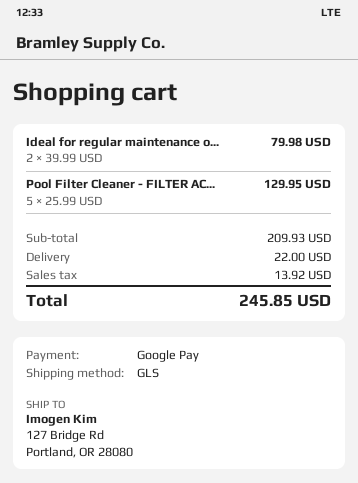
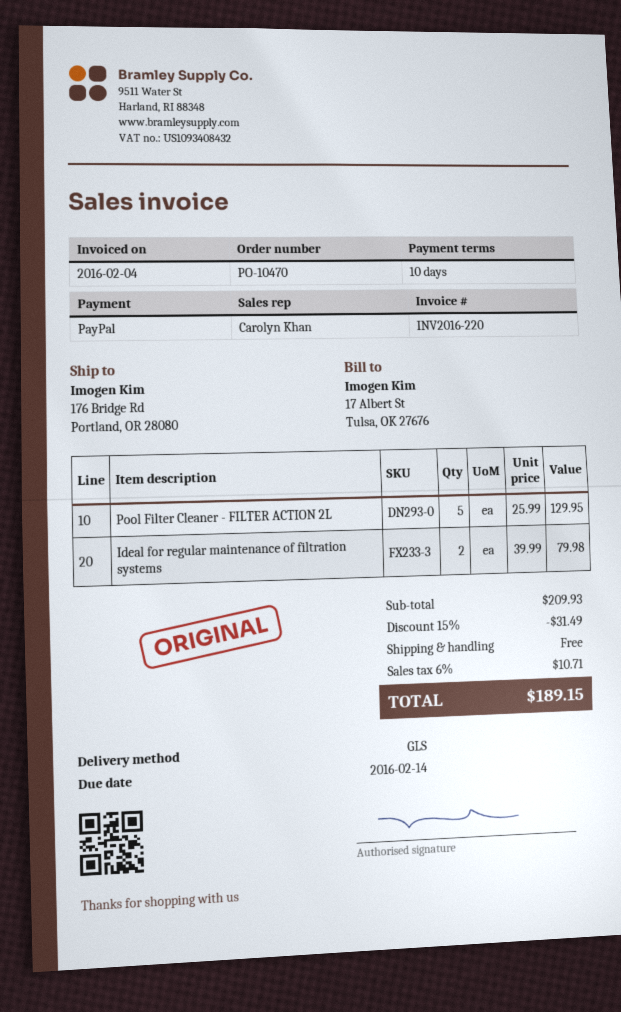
payment method: Google Pay -> PayPal
ship to: 127 Bridge Rd, Portland, OR 28080 -> 176 Bridge Rd, Portland, OR 28080
discount: none -> 15% = 31.49
shipping: 22.00 -> 0.00
tax: 13.92 -> 10.71
total: 245.85 -> 189.15

